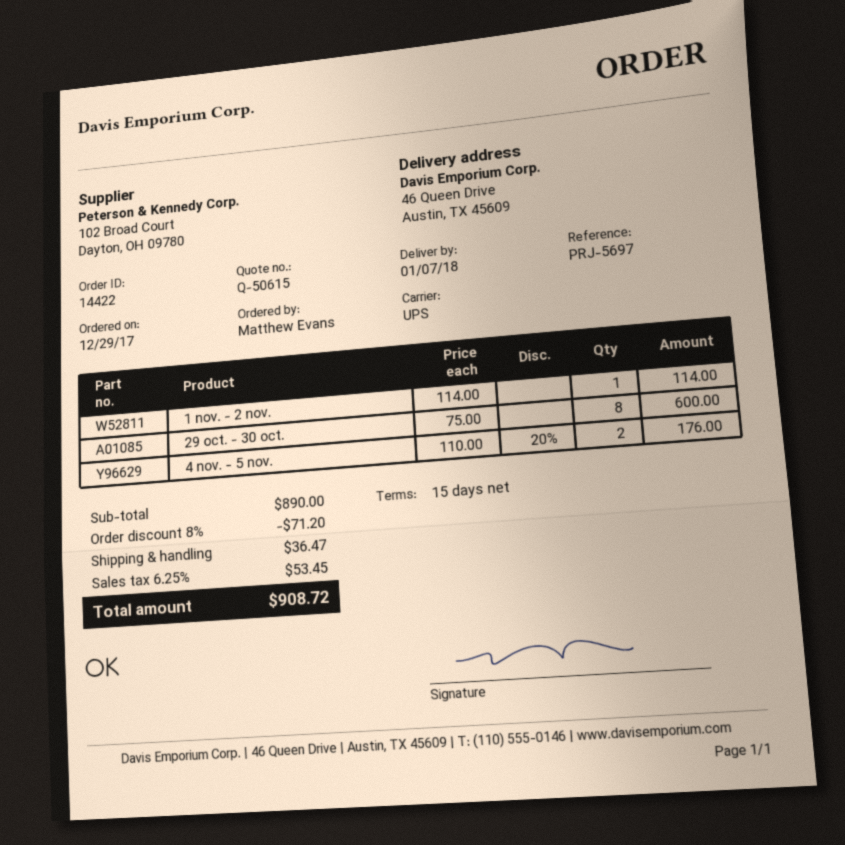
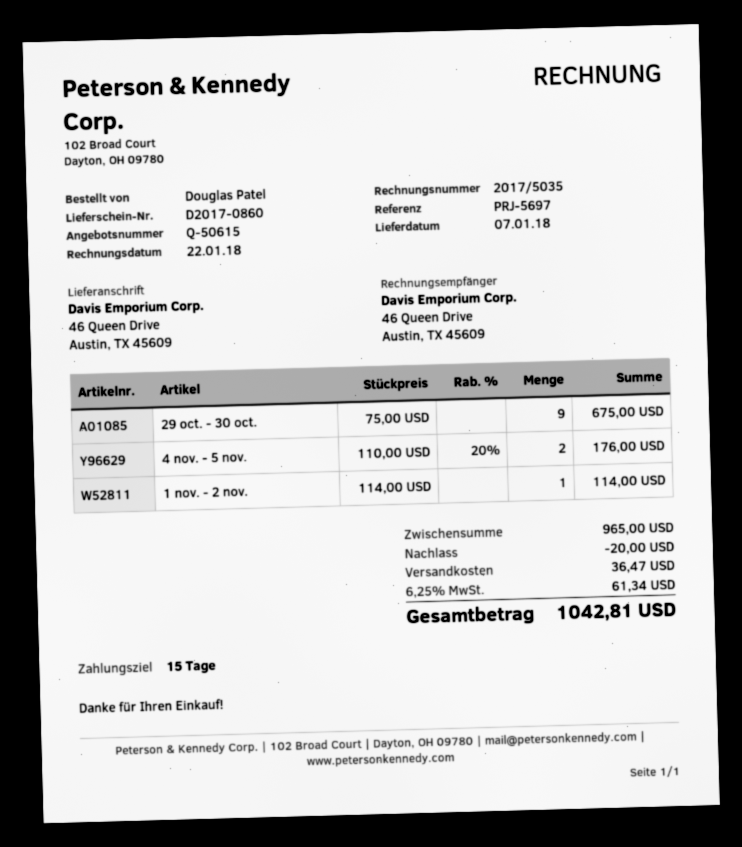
ordered by: Matthew Evans -> Douglas Patel
29 oct. - 30 oct.: 8 x 75.00 = 600.00 -> 9 x 75.00 = 675.00
subtotal: 890.00 -> 965.00
discount: 71.20 -> 20.00
tax: 6.25% = 53.45 -> 6.25% = 61.34
total: 908.72 -> 1042.81

